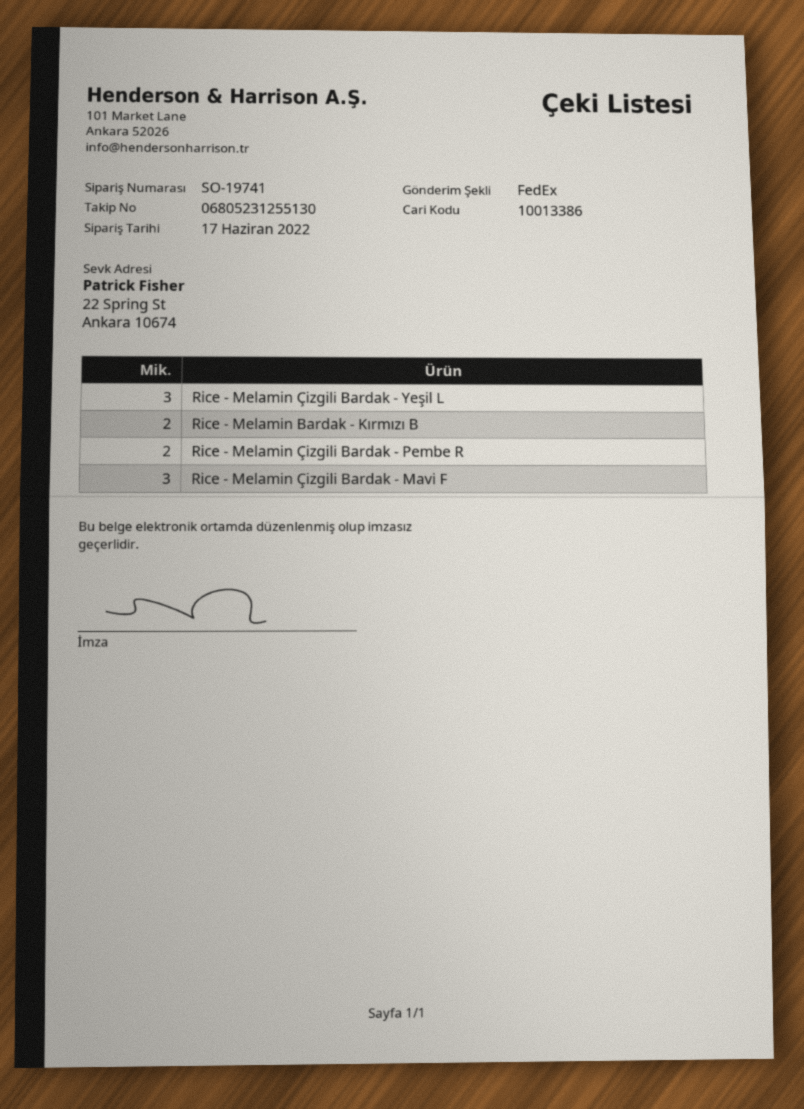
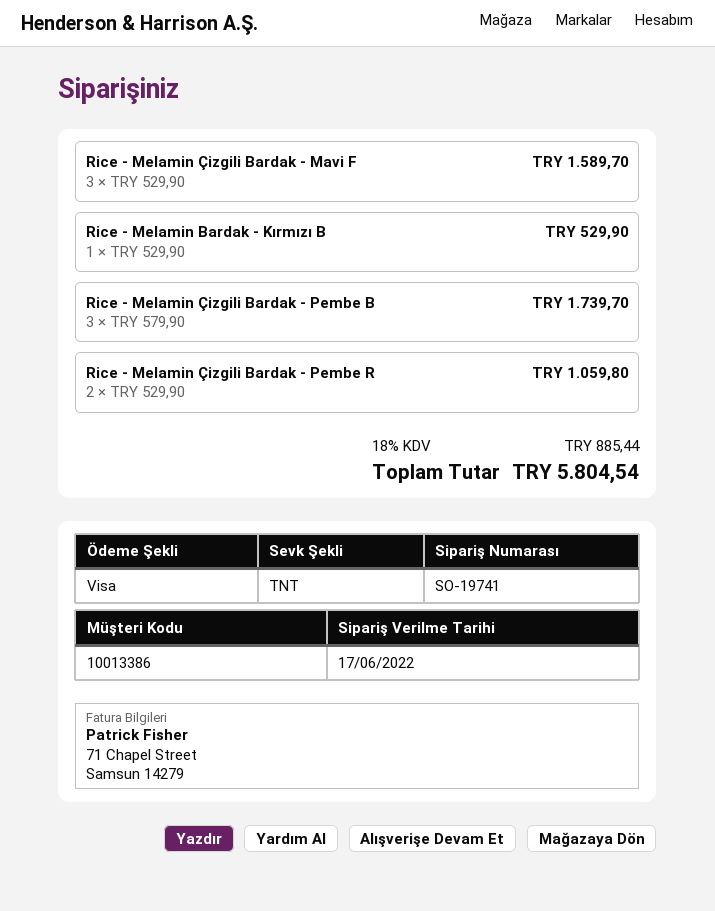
shipping method: FedEx -> TNT
Rice - Melamin Çizgili Bardak - Yeşil L: 3 -> none
Rice - Melamin Bardak - Kırmızı B: 2 -> 1
Rice - Melamin Çizgili Bardak - Pembe B: none -> 3

